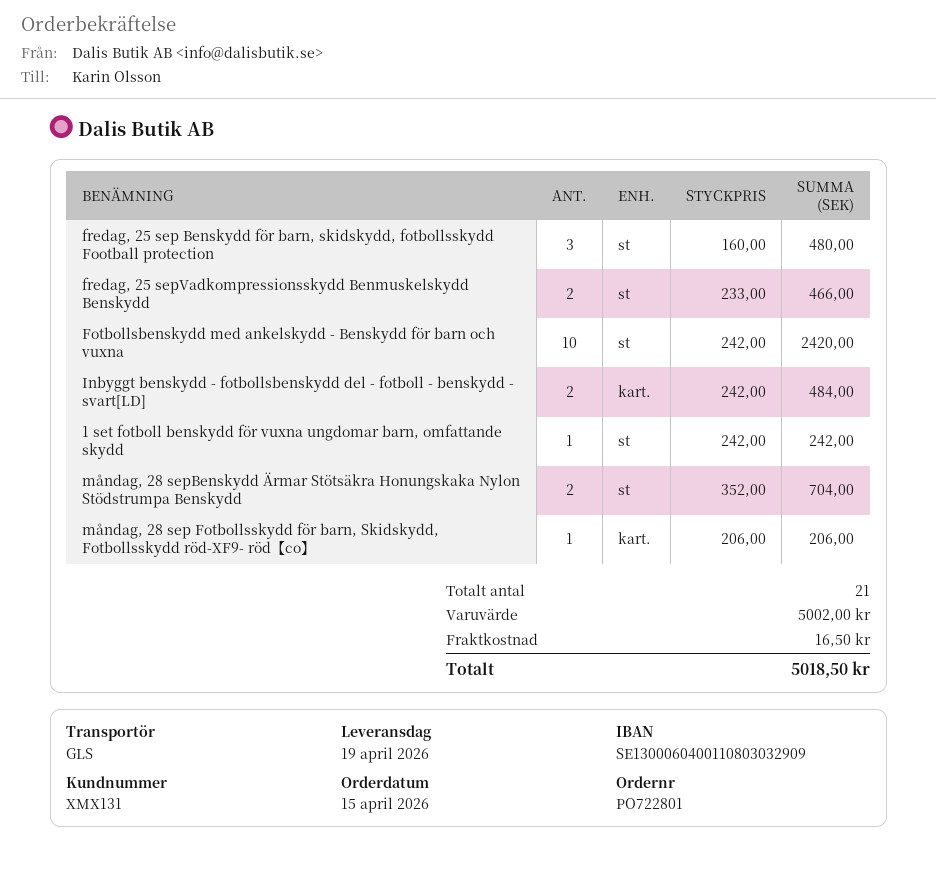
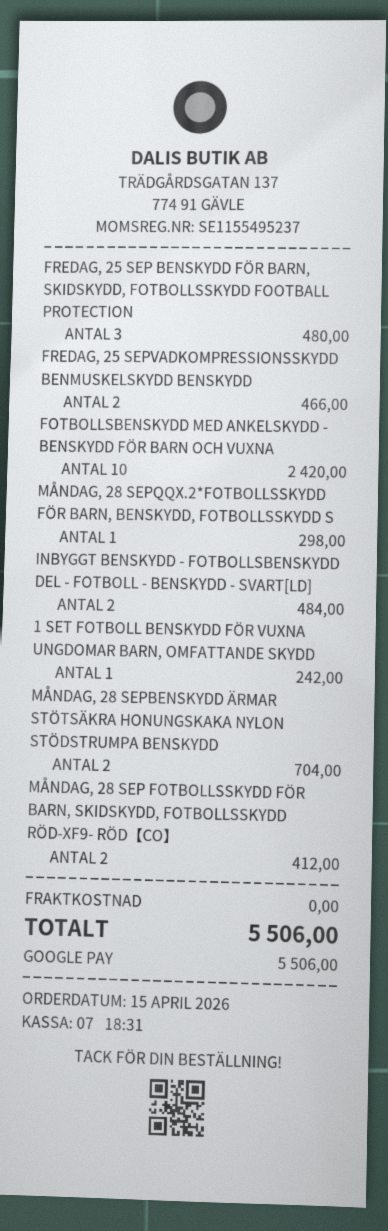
måndag, 28 sep Fotbollsskydd för barn, Skidskydd, Fotbollsskydd röd-XF9- röd【co】: 1 for 206.00 -> 2 for 412.00
MÅNDAG, 28 SEPQQX.2*FOTBOLLSSKYDD FÖR BARN, BENSKYDD, FOTBOLLSSKYDD S: none -> 1 for 298.00
shipping: 16.50 -> 0.00
total: 5018.50 -> 5506.00

